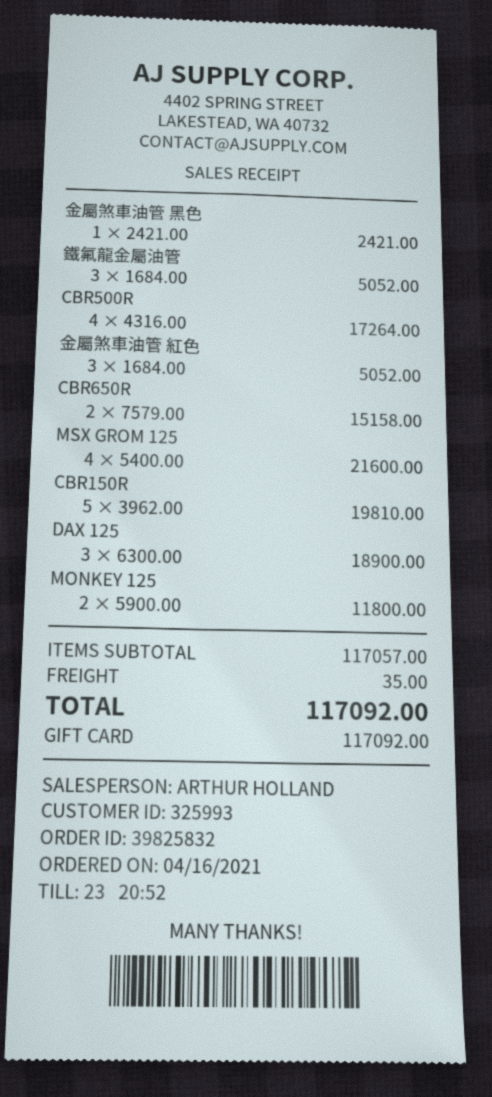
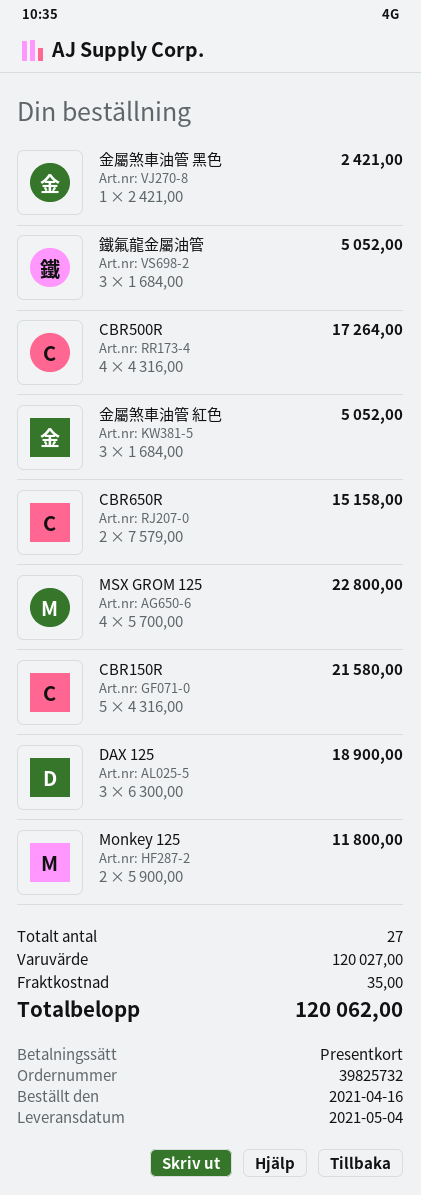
order number: 39825832 -> 39825732
MSX GROM 125: 4 x 5400.00 = 21600.00 -> 4 x 5700.00 = 22800.00
CBR150R: 5 x 3962.00 = 19810.00 -> 5 x 4316.00 = 21580.00
subtotal: 117057.00 -> 120027.00
total: 117092.00 -> 120062.00

